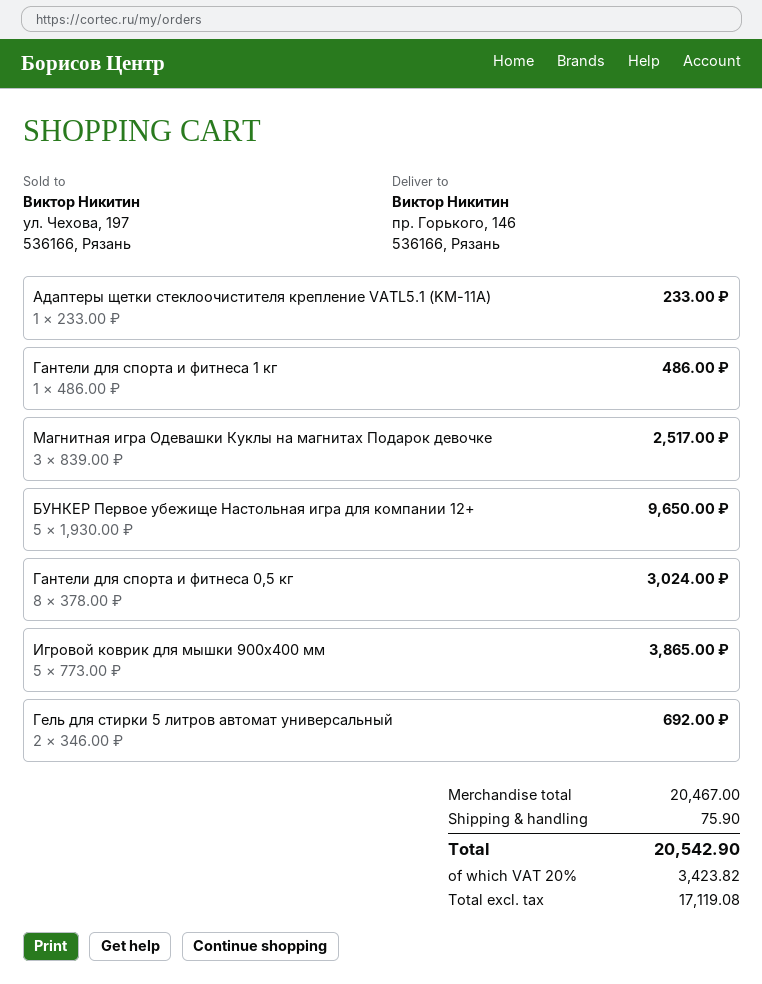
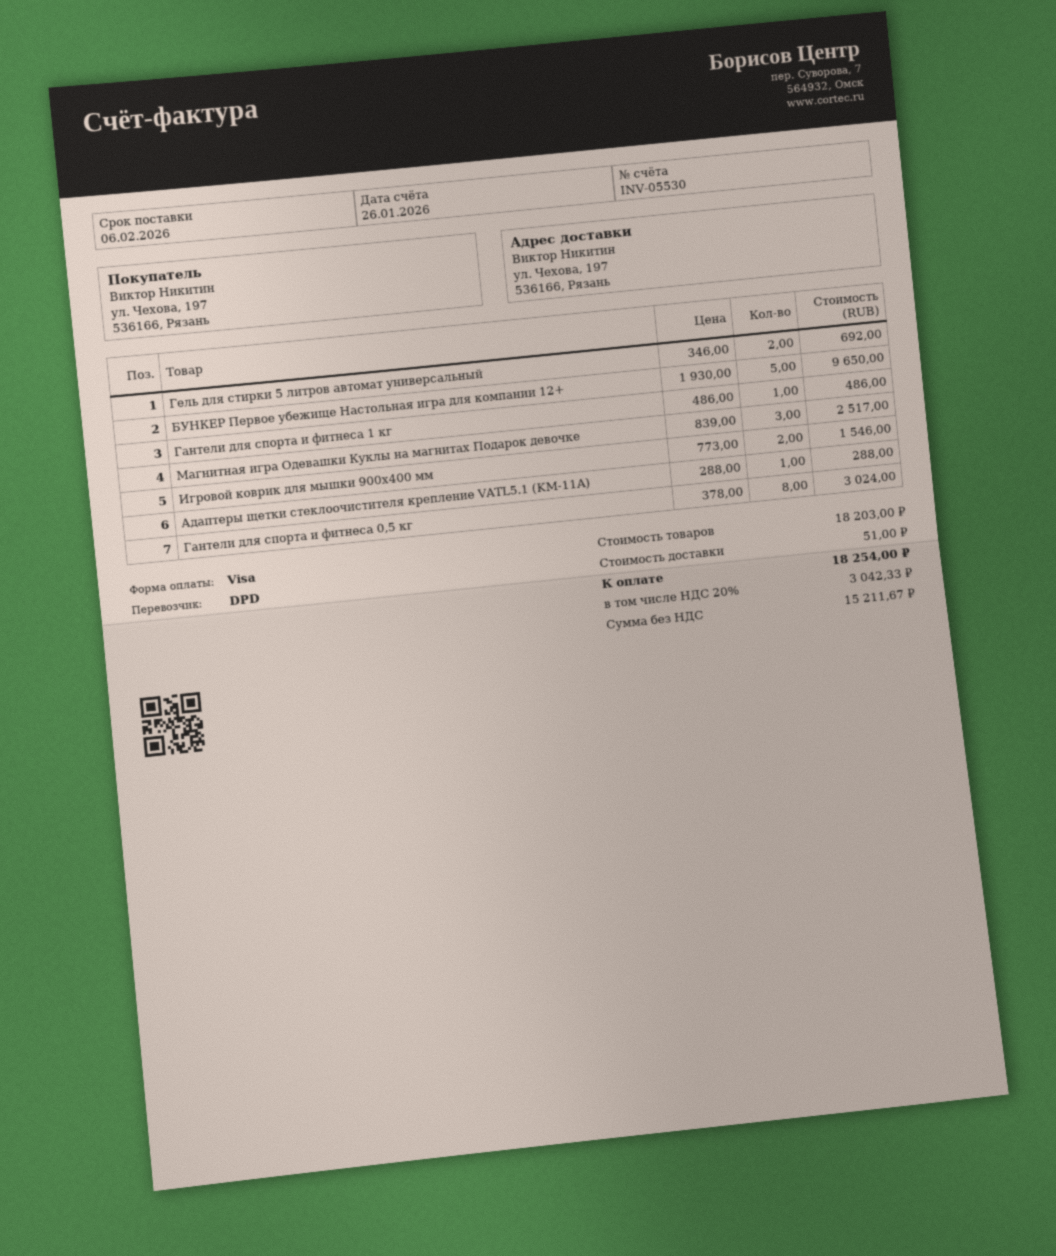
ship to: пр. Горького, 146, 536166, Рязань -> ул. Чехова, 197, 536166, Рязань
Адаптеры щетки стеклоочистителя крепление VATL5.1 (KM-11A): 1 x 233.00 = 233.00 -> 1 x 288.00 = 288.00
Игровой коврик для мышки 900х400 мм: 5 x 773.00 = 3865.00 -> 2 x 773.00 = 1546.00
subtotal: 20467.00 -> 18203.00
shipping: 75.90 -> 51.00
net: 17119.08 -> 15211.67
tax: 20% = 3423.82 -> 20% = 3042.33
total: 20542.90 -> 18254.00

